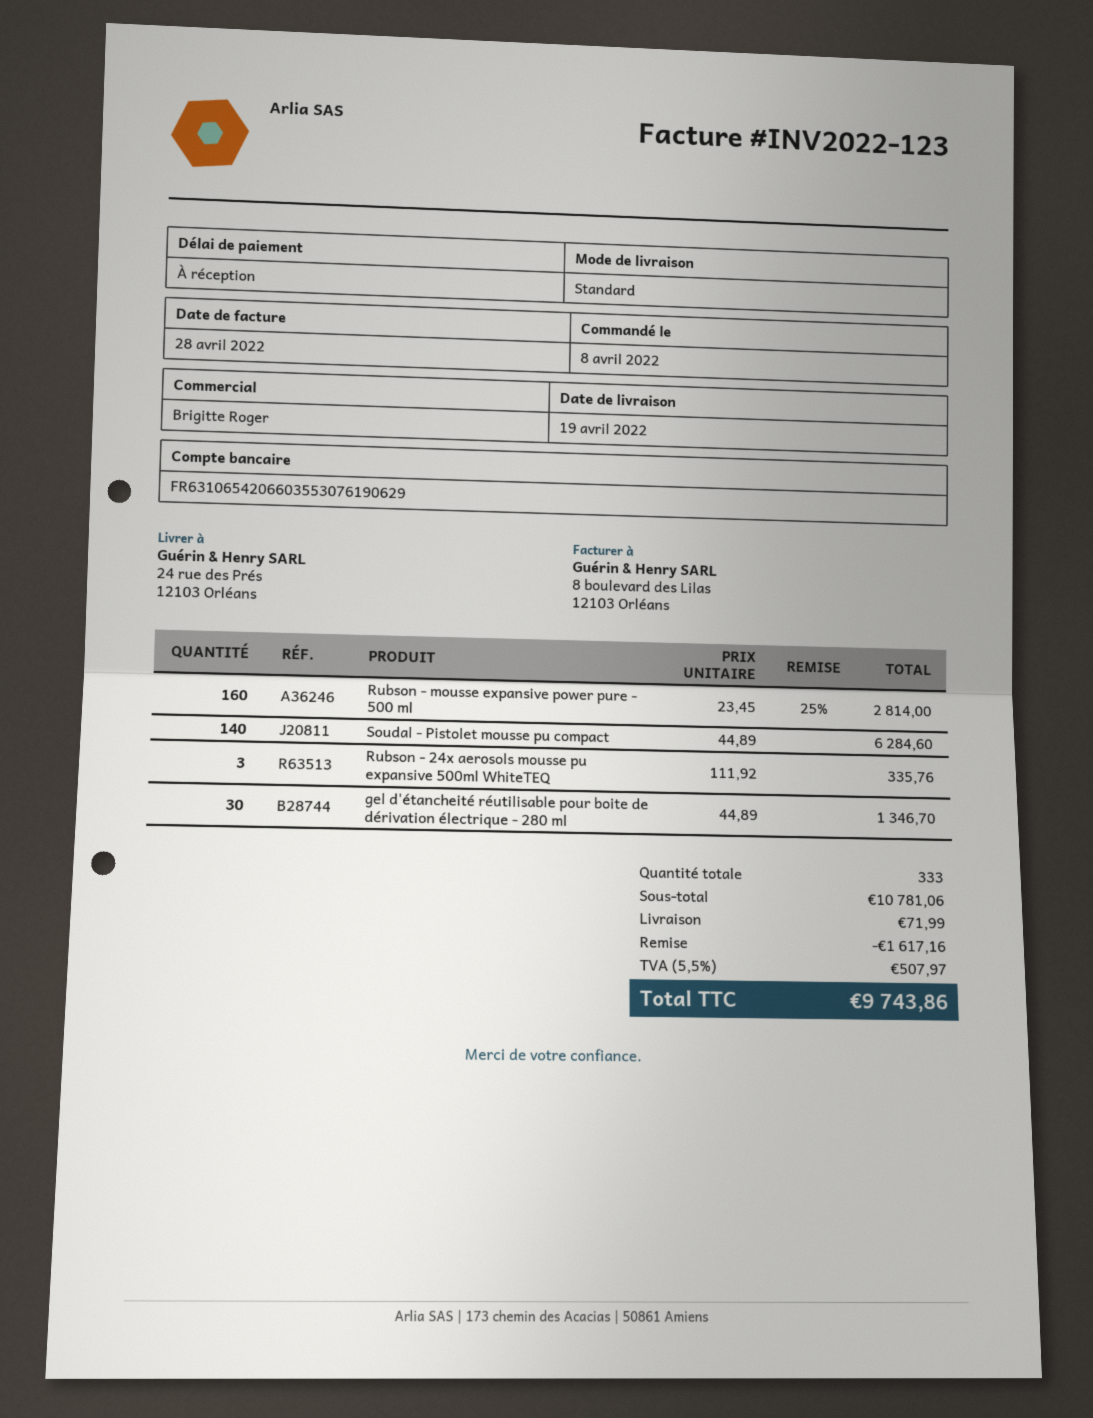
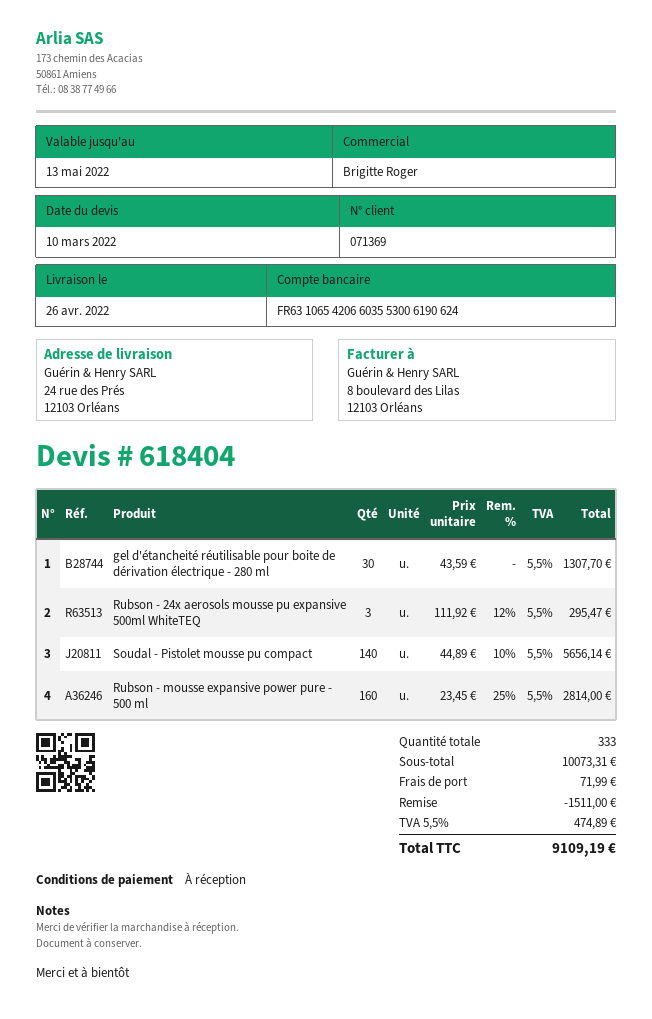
delivery date: 2022-04-19 -> 2022-04-26
bank account: FR6310654206603553076190629 -> FR6310654206603553006190624
Soudal - Pistolet mousse pu compact: 140 x 44.89 = 6284.60 -> 140 x 44.89 - 10% = 5656.14
Rubson - 24x aerosols mousse pu expansive 500ml WhiteTEQ: 3 x 111.92 = 335.76 -> 3 x 111.92 - 12% = 295.47
gel d'étancheité réutilisable pour boite de dérivation électrique - 280 ml: 30 x 44.89 = 1346.70 -> 30 x 43.59 = 1307.70
subtotal: 10781.06 -> 10073.31
discount: 1617.16 -> 1511.00
tax: 5.5% = 507.97 -> 5.5% = 474.89
total: 9743.86 -> 9109.19

